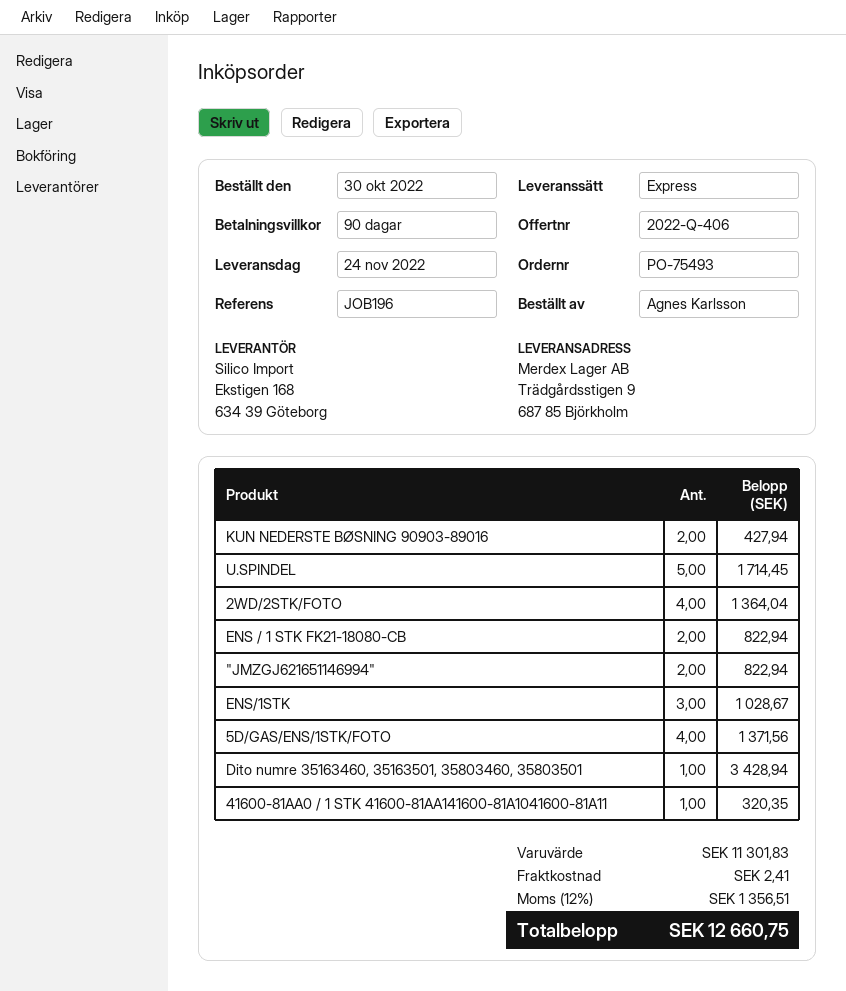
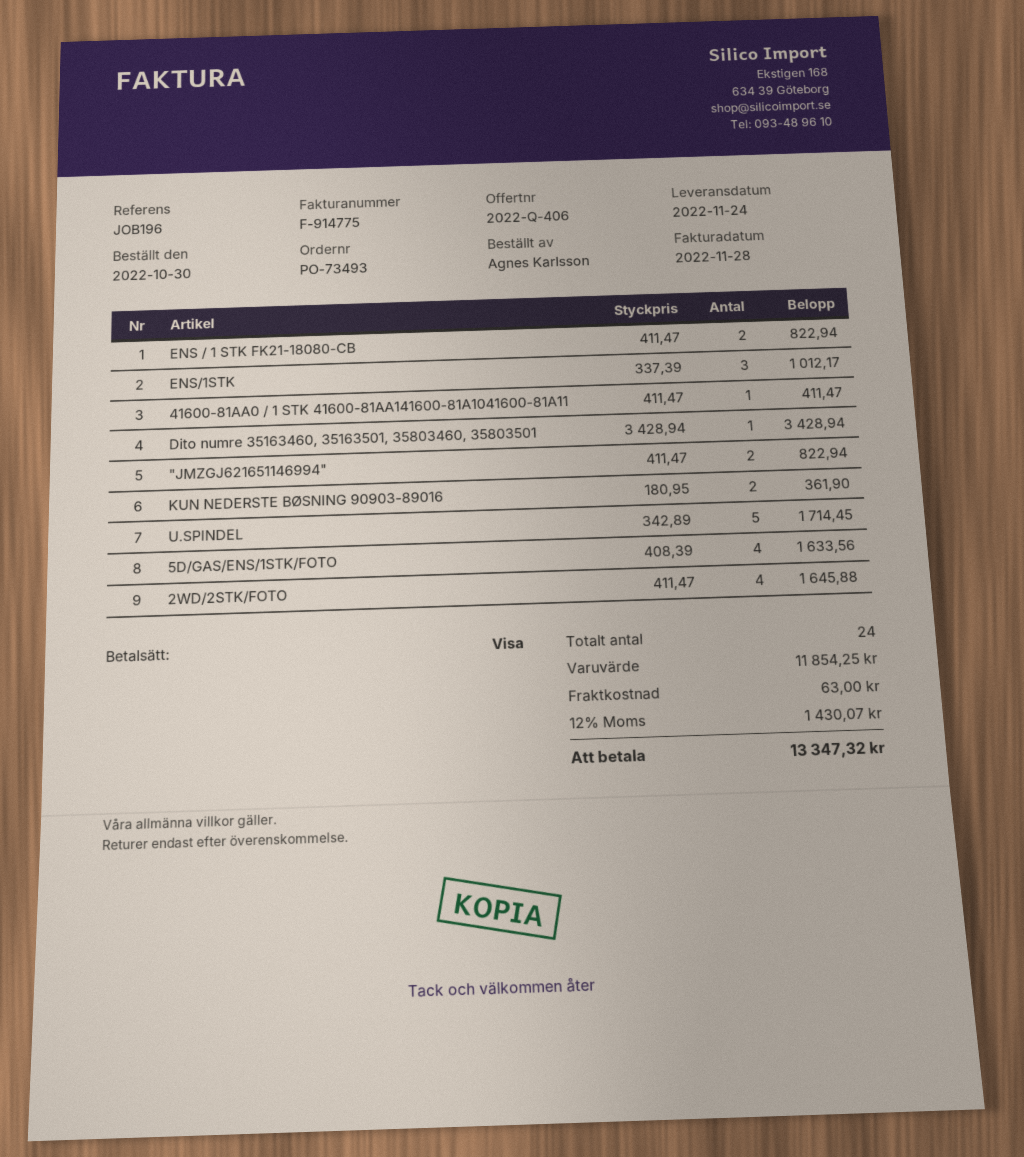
order number: PO-75493 -> PO-73493
KUN NEDERSTE BØSNING 90903-89016: 2 for 427.94 -> 2 for 361.90
2WD/2STK/FOTO: 4 for 1364.04 -> 4 for 1645.88
ENS/1STK: 3 for 1028.67 -> 3 for 1012.17
5D/GAS/ENS/1STK/FOTO: 4 for 1371.56 -> 4 for 1633.56
41600-81AA0 / 1 STK 41600-81AA141600-81A1041600-81A11: 1 for 320.35 -> 1 for 411.47
subtotal: 11301.83 -> 11854.25
shipping: 2.41 -> 63.00
tax: 12% = 1356.51 -> 12% = 1430.07
total: 12660.75 -> 13347.32

